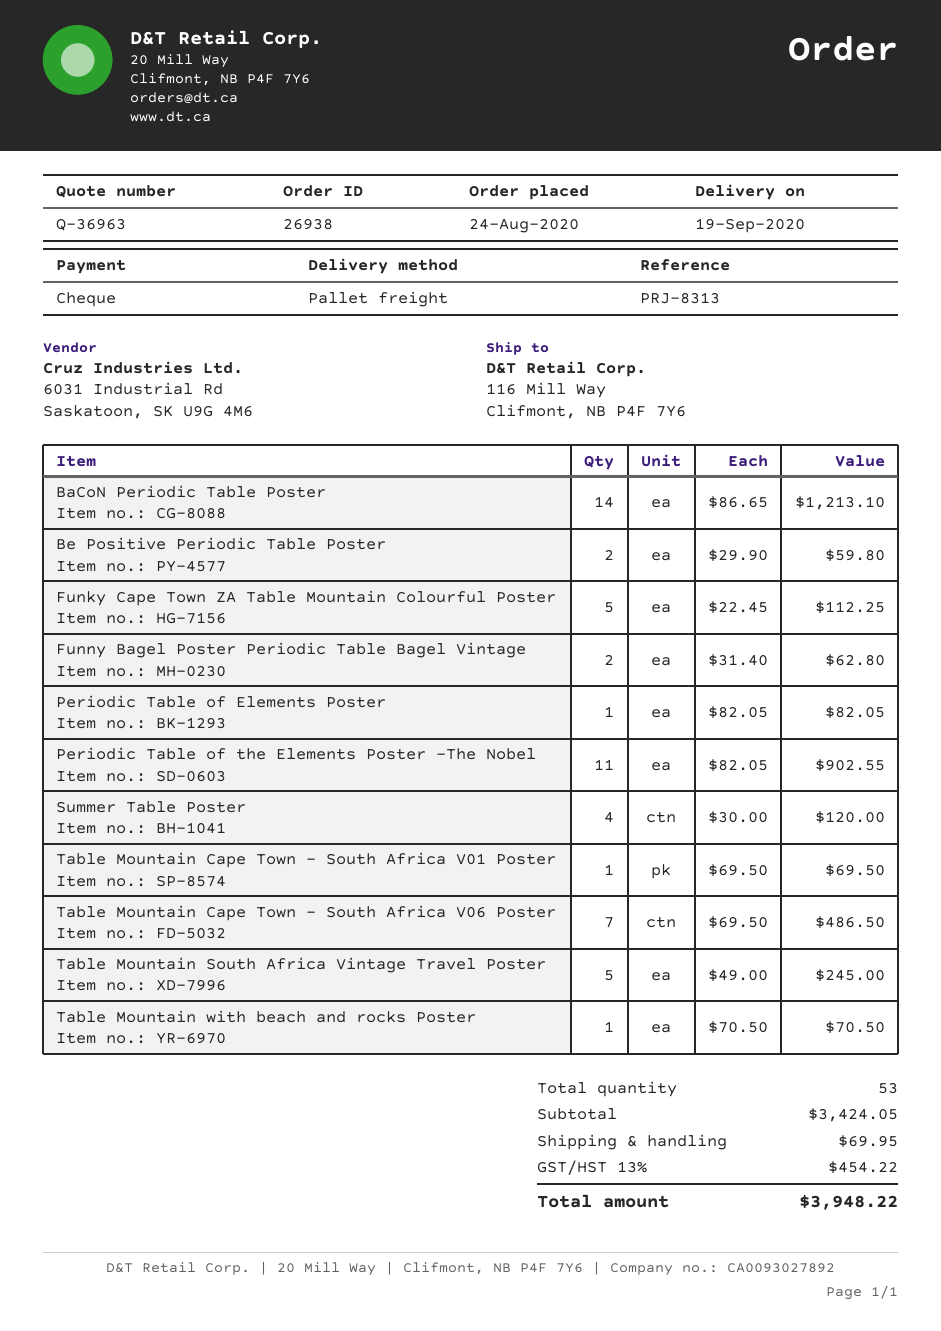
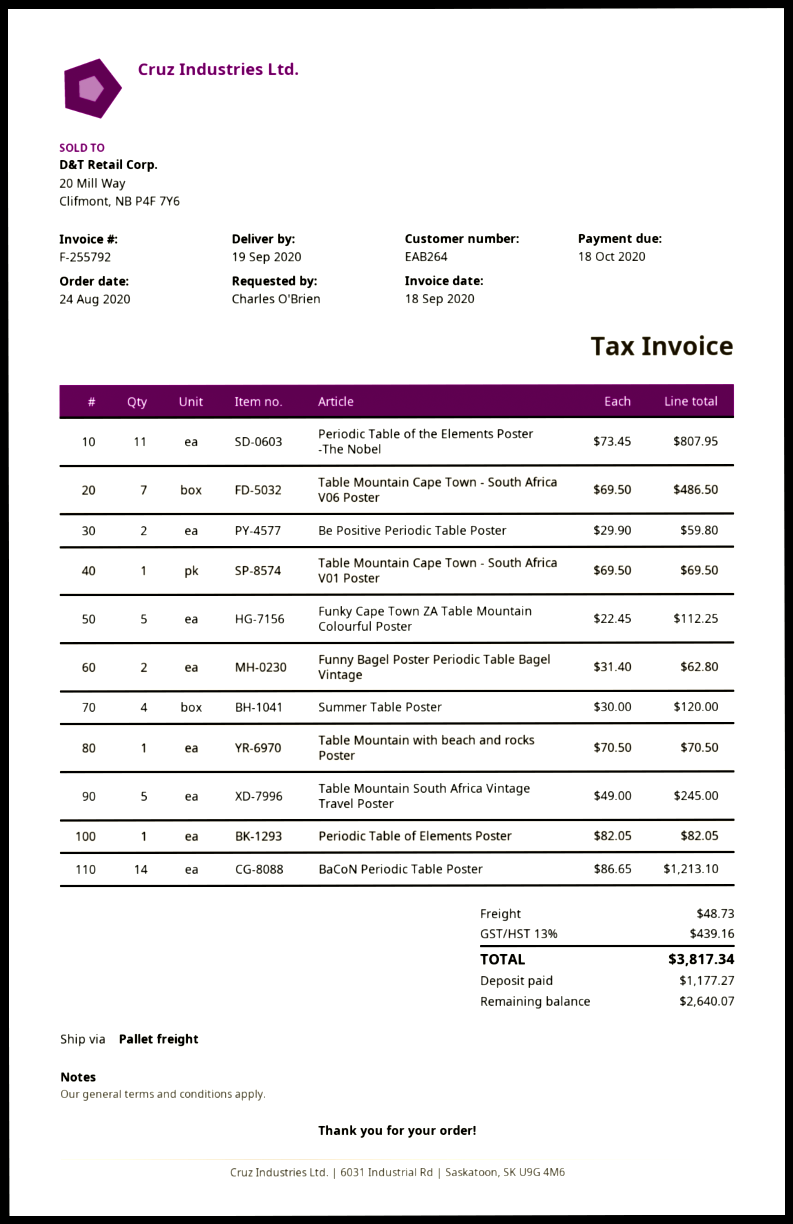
Periodic Table of the Elements Poster -The Nobel: 11 x 82.05 = 902.55 -> 11 x 73.45 = 807.95
shipping: 69.95 -> 48.73
tax: 13% = 454.22 -> 13% = 439.16
total: 3948.22 -> 3817.34

